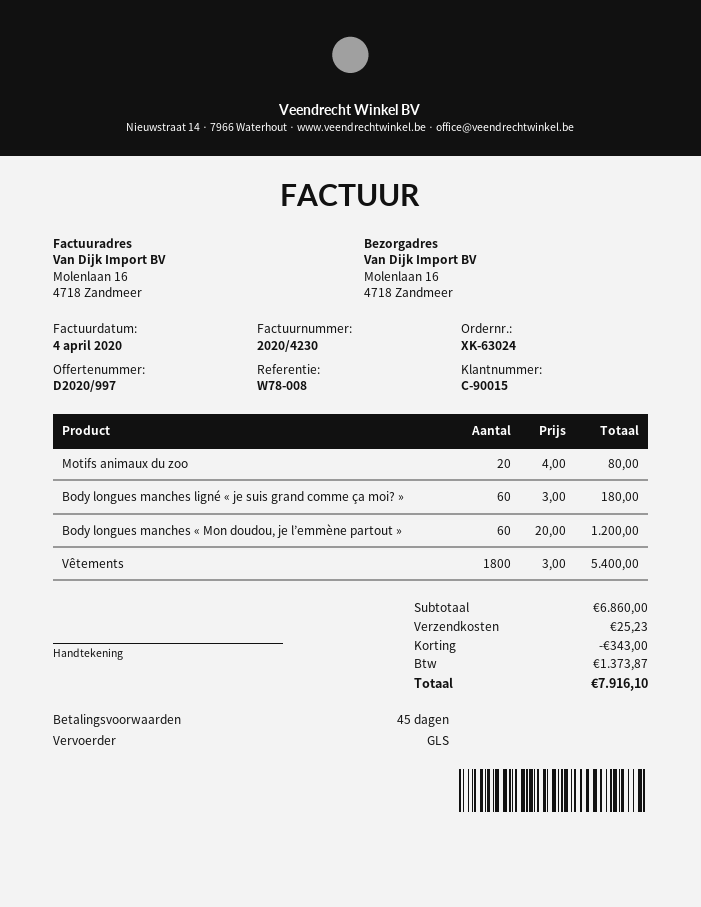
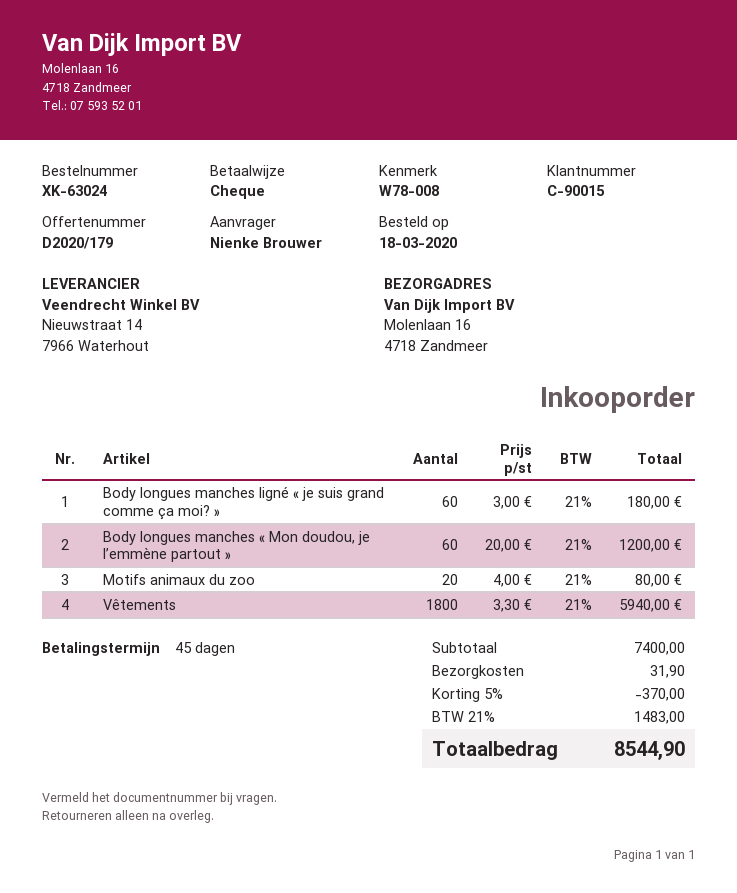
quote number: D2020/997 -> D2020/179
Vêtements: 1800 x 3.00 = 5400.00 -> 1800 x 3.30 = 5940.00
subtotal: 6860.00 -> 7400.00
discount: 343.00 -> 370.00
shipping: 25.23 -> 31.90
tax: 1373.87 -> 1483.00
total: 7916.10 -> 8544.90

